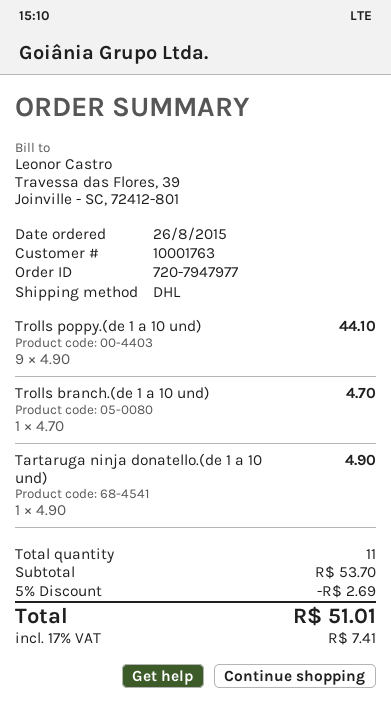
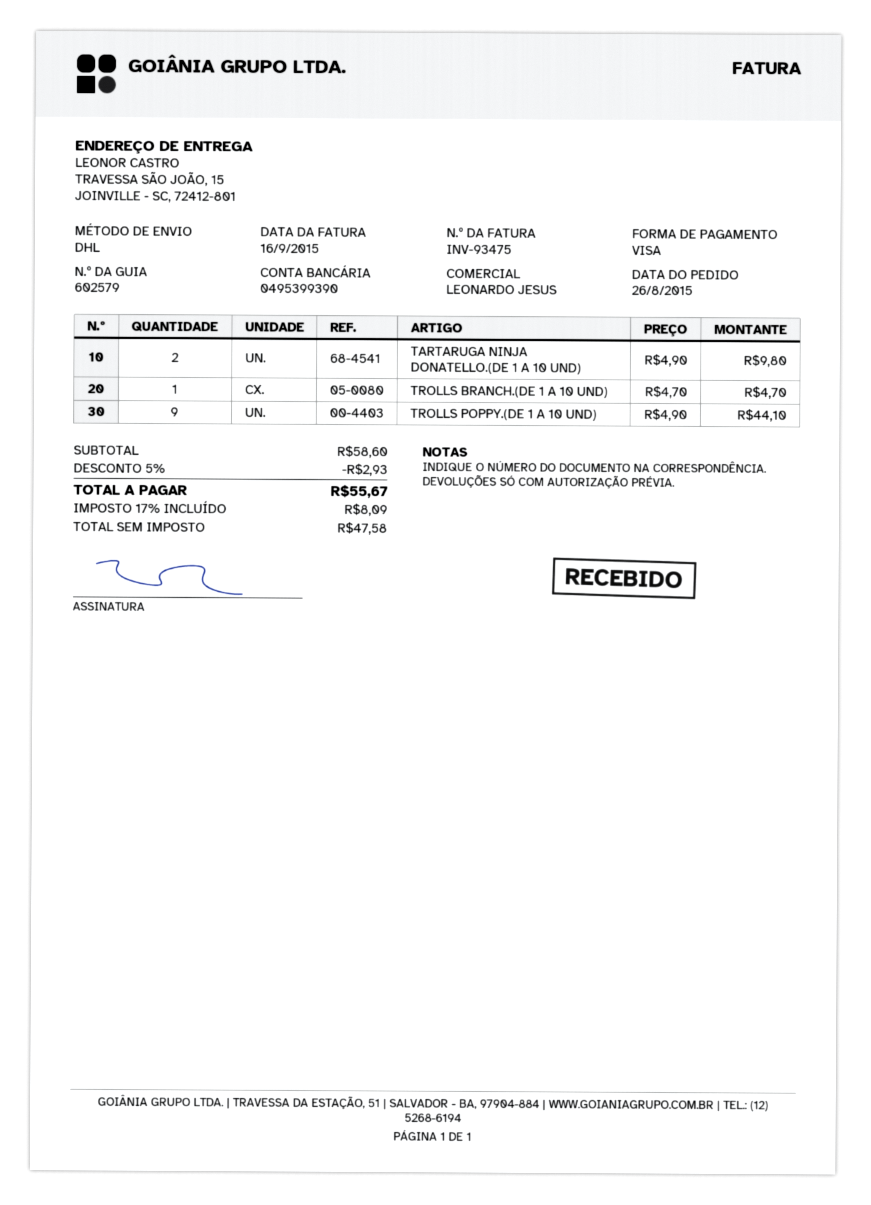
Tartaruga ninja donatello.(de 1 a 10 und): 1 x 4.90 = 4.90 -> 2 x 4.90 = 9.80
subtotal: 53.70 -> 58.60
discount: 5% = 2.69 -> 5% = 2.93
tax: 17% = 7.41 -> 17% = 8.09
total: 51.01 -> 55.67

